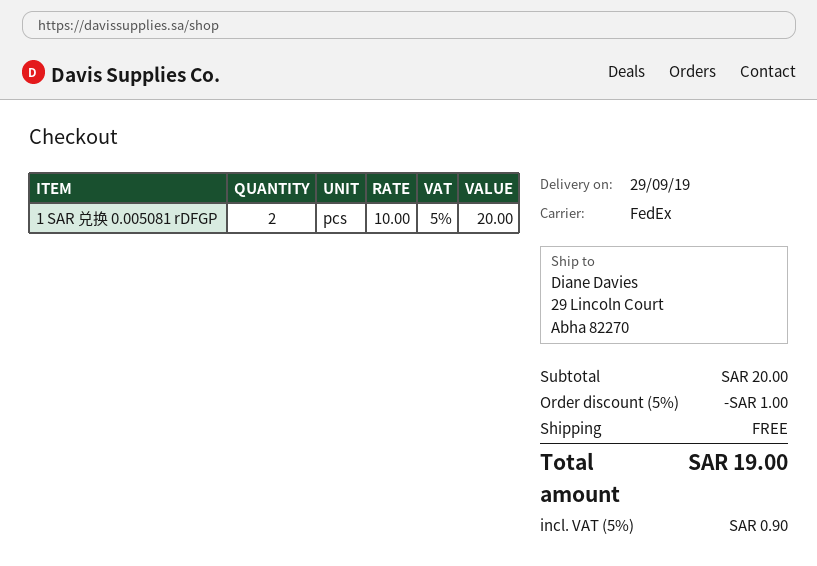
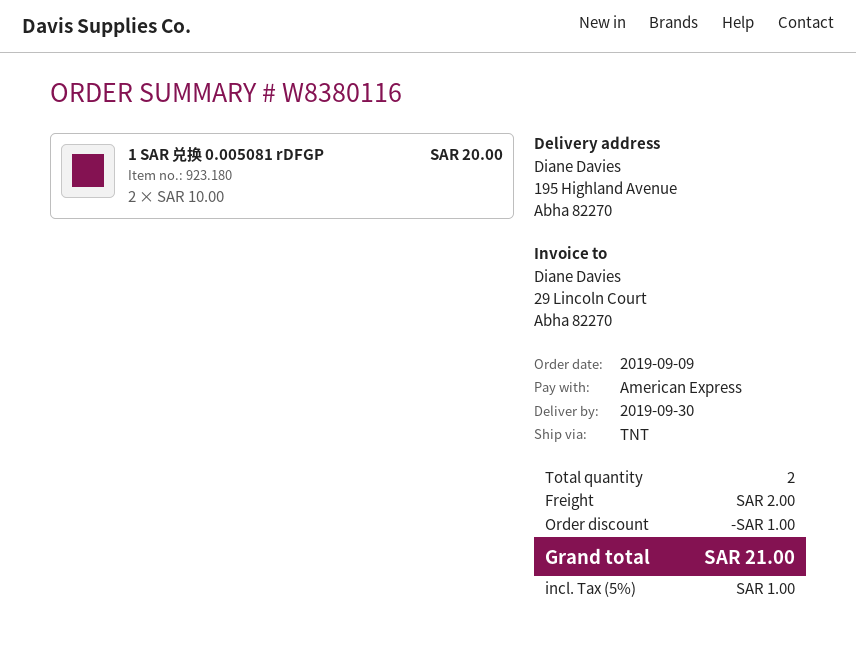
delivery date: 2019-09-29 -> 2019-09-30
shipping method: FedEx -> TNT
ship to: 29 Lincoln Court, Abha 82270 -> 195 Highland Avenue, Abha 82270
shipping: 0.00 -> 2.00
tax: 5% = 0.90 -> 5% = 1.00
total: 19.00 -> 21.00

